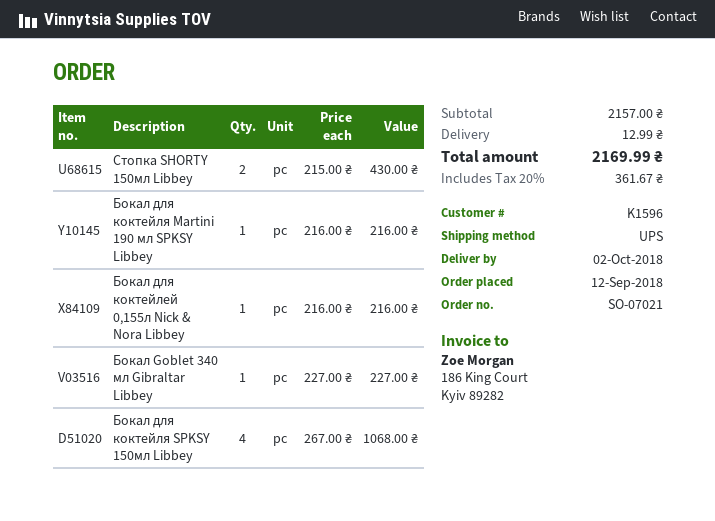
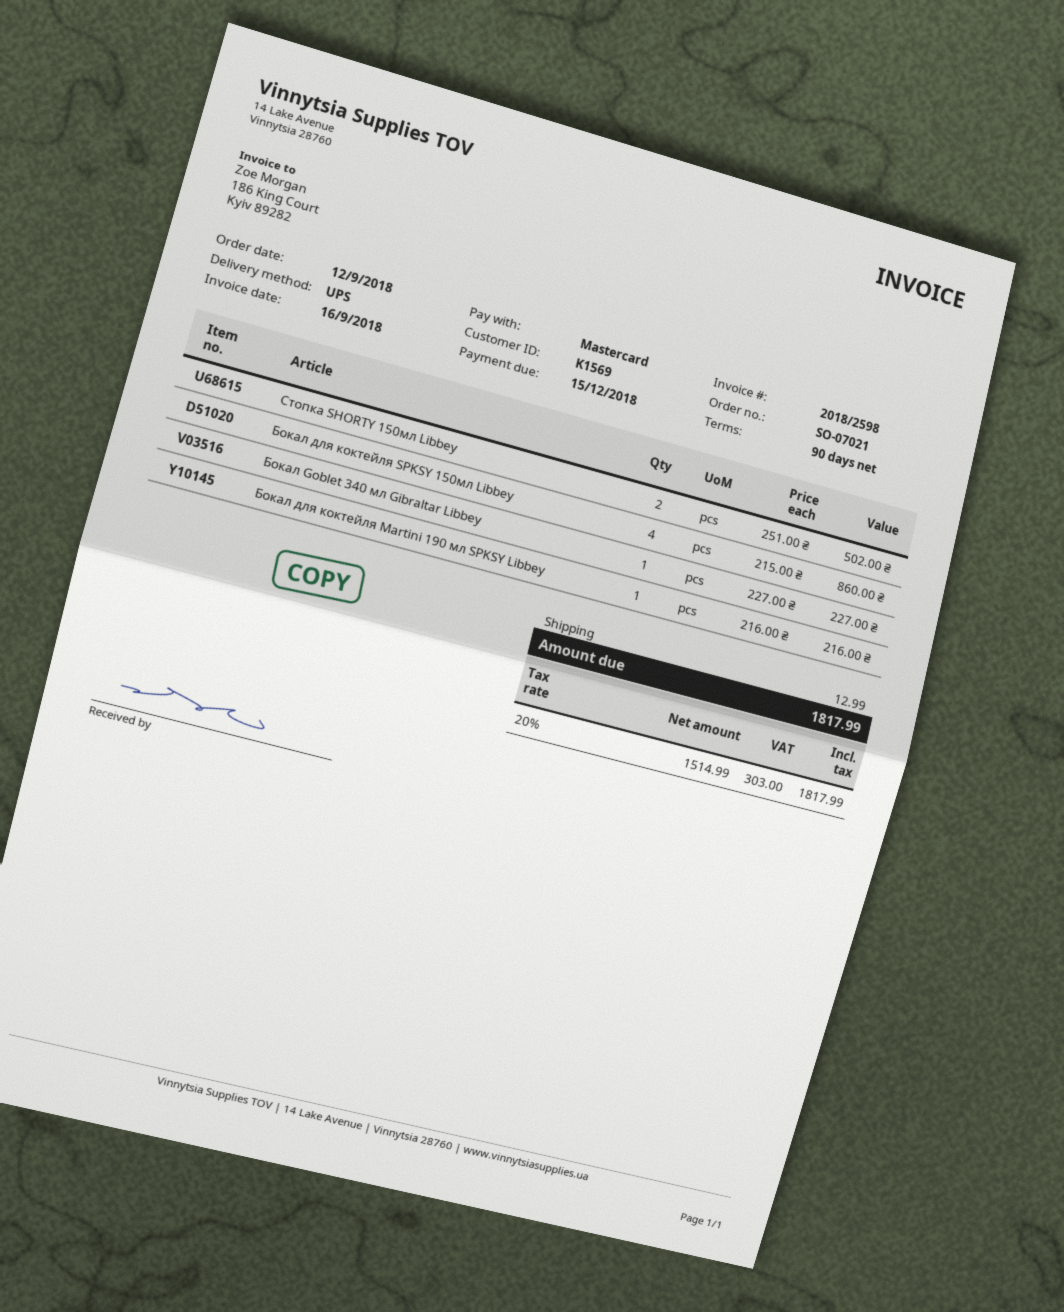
customer number: K1596 -> K1569
Стопка SHORTY 150мл Libbey: 2 x 215.00 = 430.00 -> 2 x 251.00 = 502.00
Бокал для коктейлей 0,155л Nick & Nora Libbey: 1 x 216.00 = 216.00 -> none
Бокал для коктейля SPKSY 150мл Libbey: 4 x 267.00 = 1068.00 -> 4 x 215.00 = 860.00
tax: 20% = 361.67 -> 20% = 303.00
total: 2169.99 -> 1817.99

